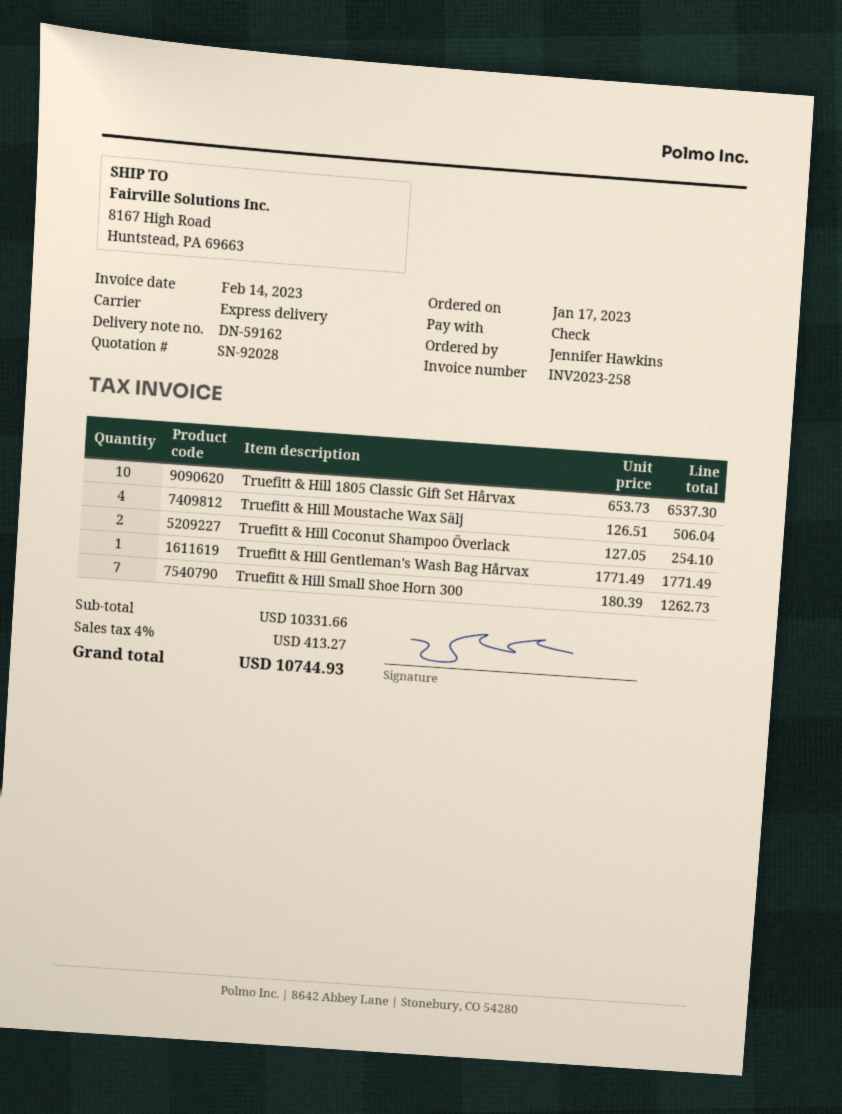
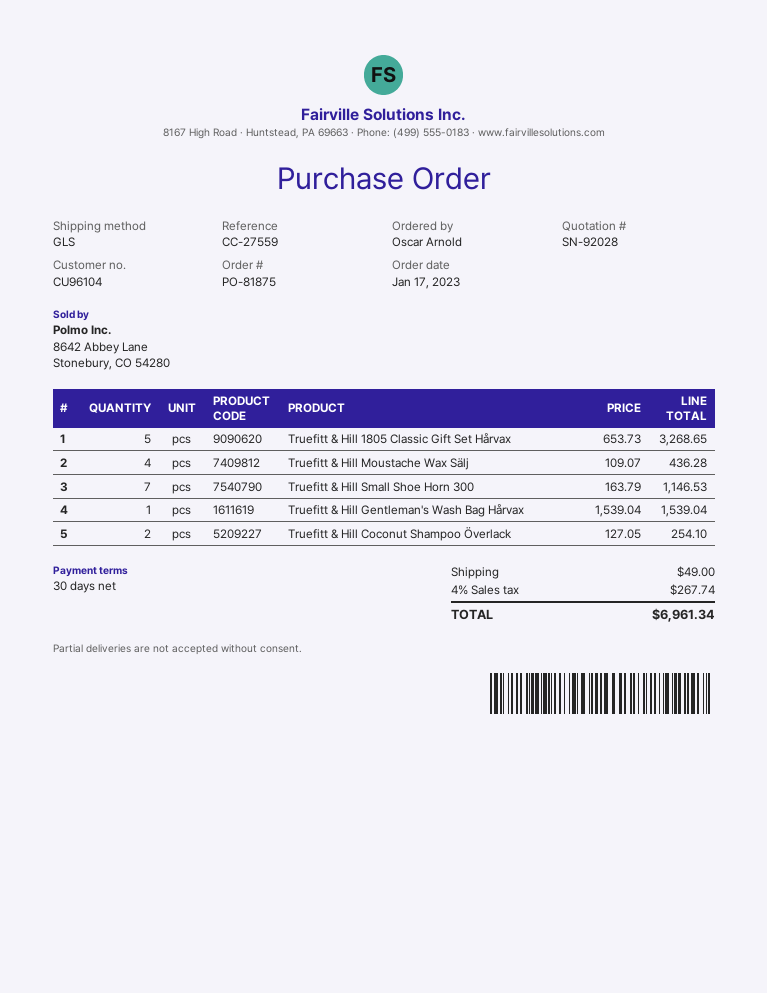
ordered by: Jennifer Hawkins -> Oscar Arnold
shipping method: express -> GLS
Truefitt & Hill 1805 Classic Gift Set Hårvax: 10 x 653.73 = 6537.30 -> 5 x 653.73 = 3268.65
Truefitt & Hill Moustache Wax Sälj: 4 x 126.51 = 506.04 -> 4 x 109.07 = 436.28
Truefitt & Hill Gentleman's Wash Bag Hårvax: 1 x 1771.49 = 1771.49 -> 1 x 1539.04 = 1539.04
Truefitt & Hill Small Shoe Horn 300: 7 x 180.39 = 1262.73 -> 7 x 163.79 = 1146.53
shipping: none -> 49.00
tax: 4% = 413.27 -> 4% = 267.74
total: 10744.93 -> 6961.34

